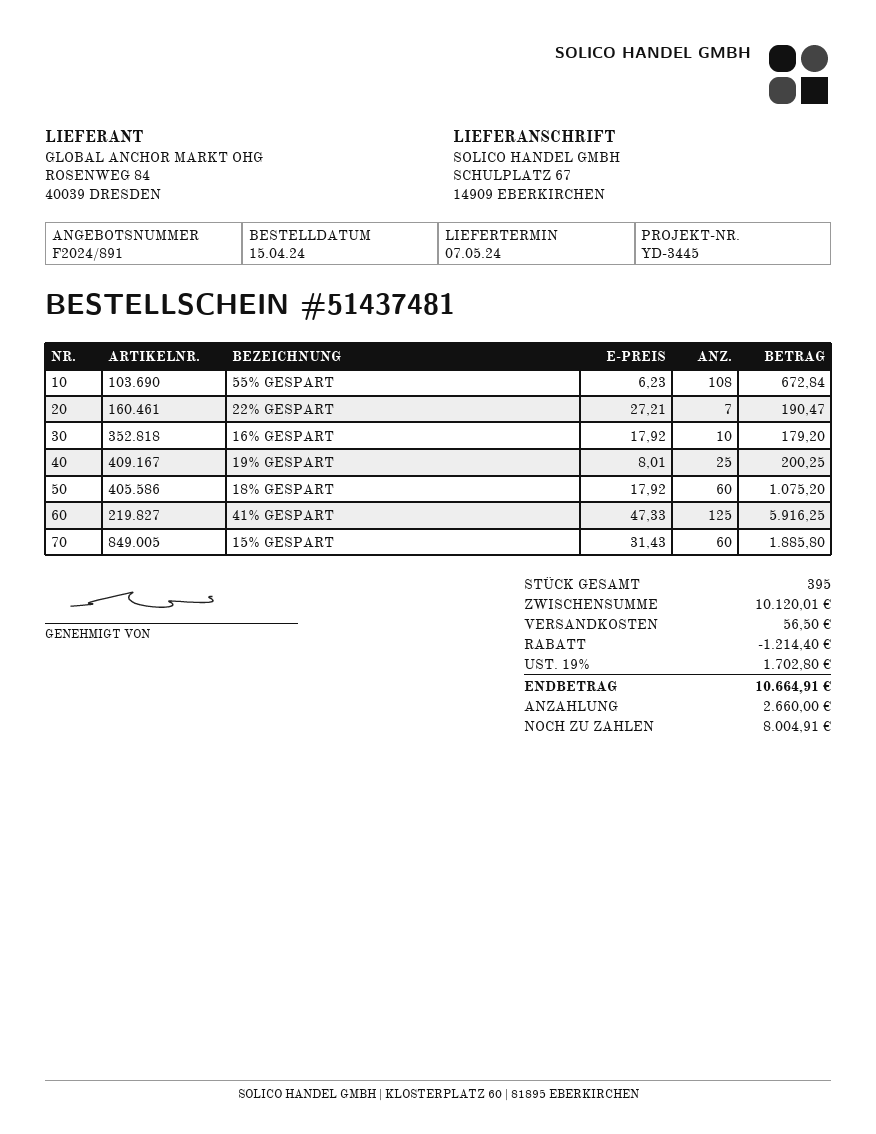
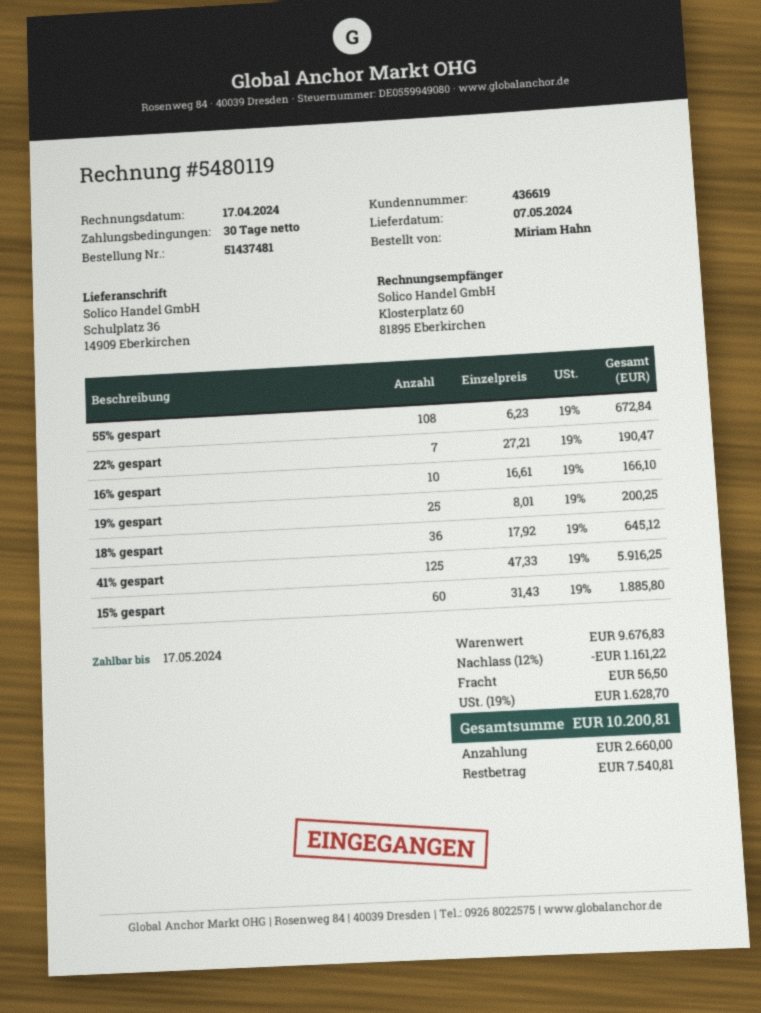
ship to: SCHULPLATZ 67, 14909 EBERKIRCHEN -> Schulplatz 36, 14909 Eberkirchen
16% GESPART: 10 x 17.92 = 179.20 -> 10 x 16.61 = 166.10
18% GESPART: 60 x 17.92 = 1075.20 -> 36 x 17.92 = 645.12
subtotal: 10120.01 -> 9676.83
discount: 1214.40 -> 1161.22
tax: 19% = 1702.80 -> 19% = 1628.70
total: 10664.91 -> 10200.81
balance: 8004.91 -> 7540.81

